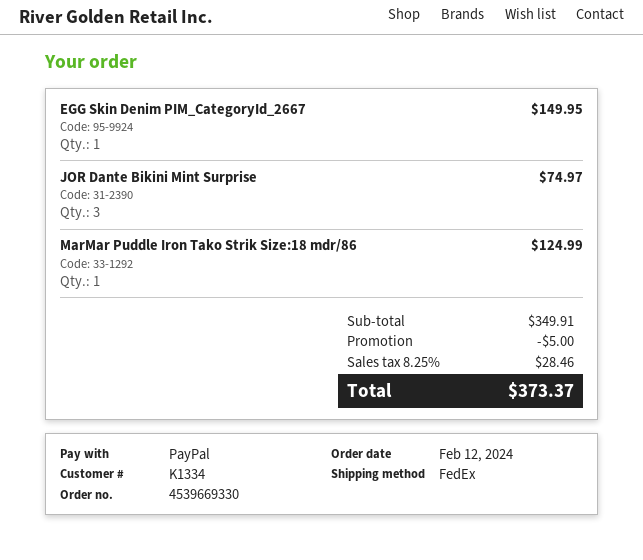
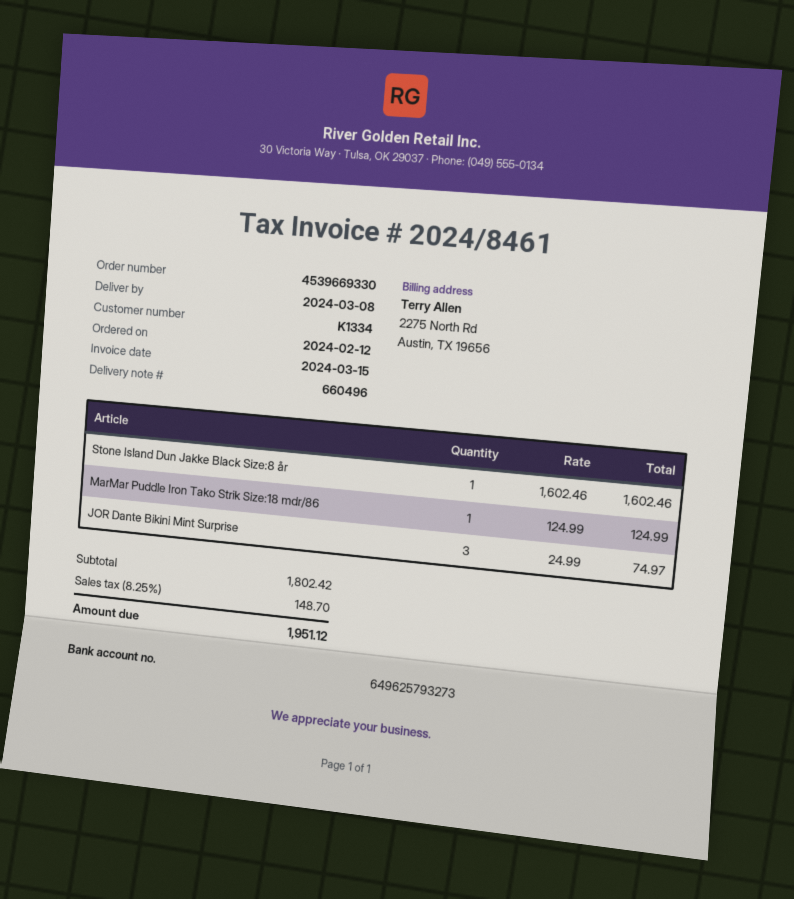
EGG Skin Denim PIM_CategoryId_2667: 1 for 149.95 -> none
Stone Island Dun Jakke Black Size:8 år: none -> 1 for 1602.46
subtotal: 349.91 -> 1802.42
discount: 5.00 -> none
tax: 8.25% = 28.46 -> 8.25% = 148.70
total: 373.37 -> 1951.12

